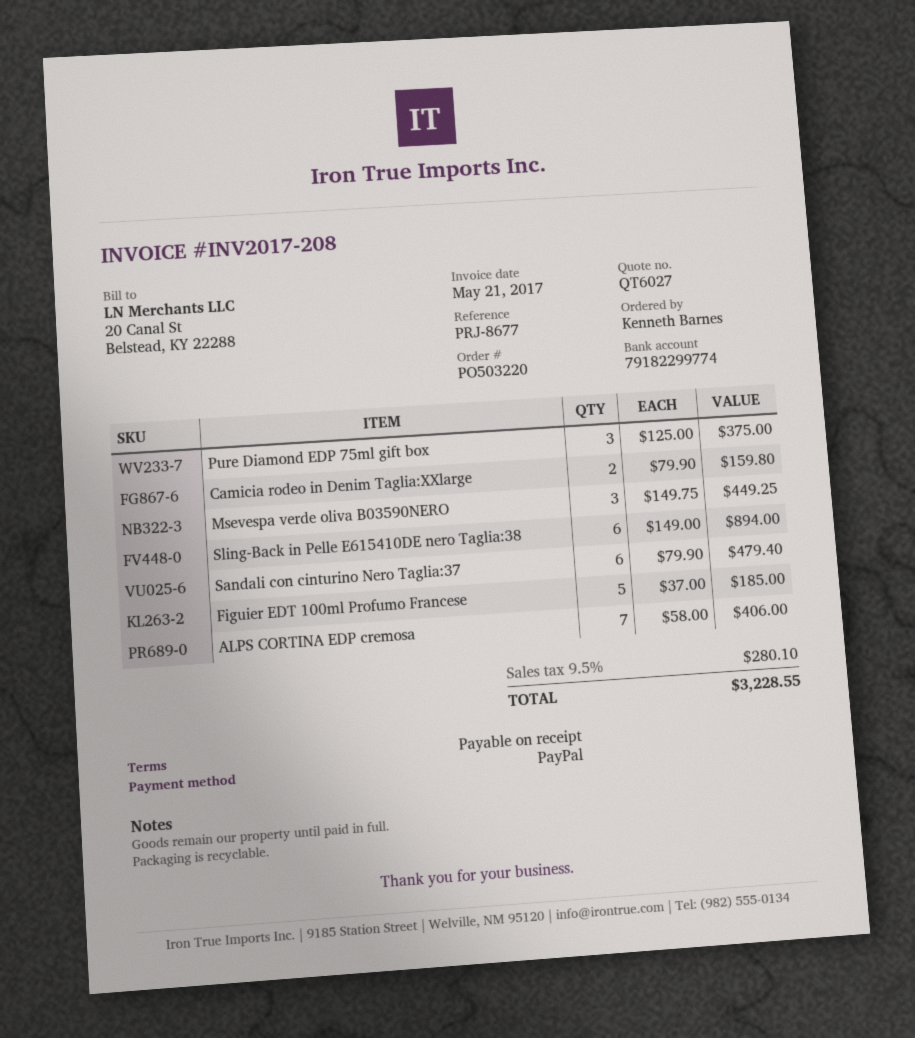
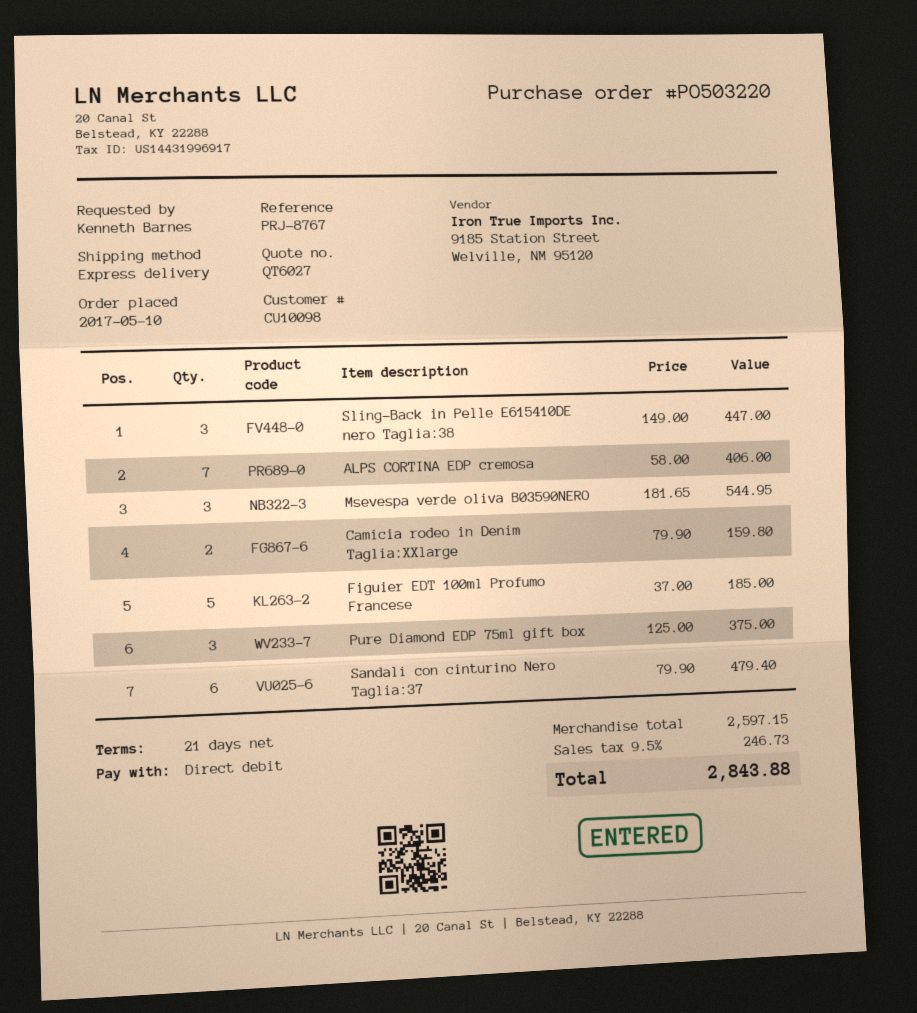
payment terms: on receipt -> 21 days
reference: PRJ-8677 -> PRJ-8767
payment method: PayPal -> direct debit
Msevespa verde oliva B03590NERO: 3 x 149.75 = 449.25 -> 3 x 181.65 = 544.95
Sling-Back in Pelle E615410DE nero Taglia:38: 6 x 149.00 = 894.00 -> 3 x 149.00 = 447.00
tax: 9.5% = 280.10 -> 9.5% = 246.73
total: 3228.55 -> 2843.88

